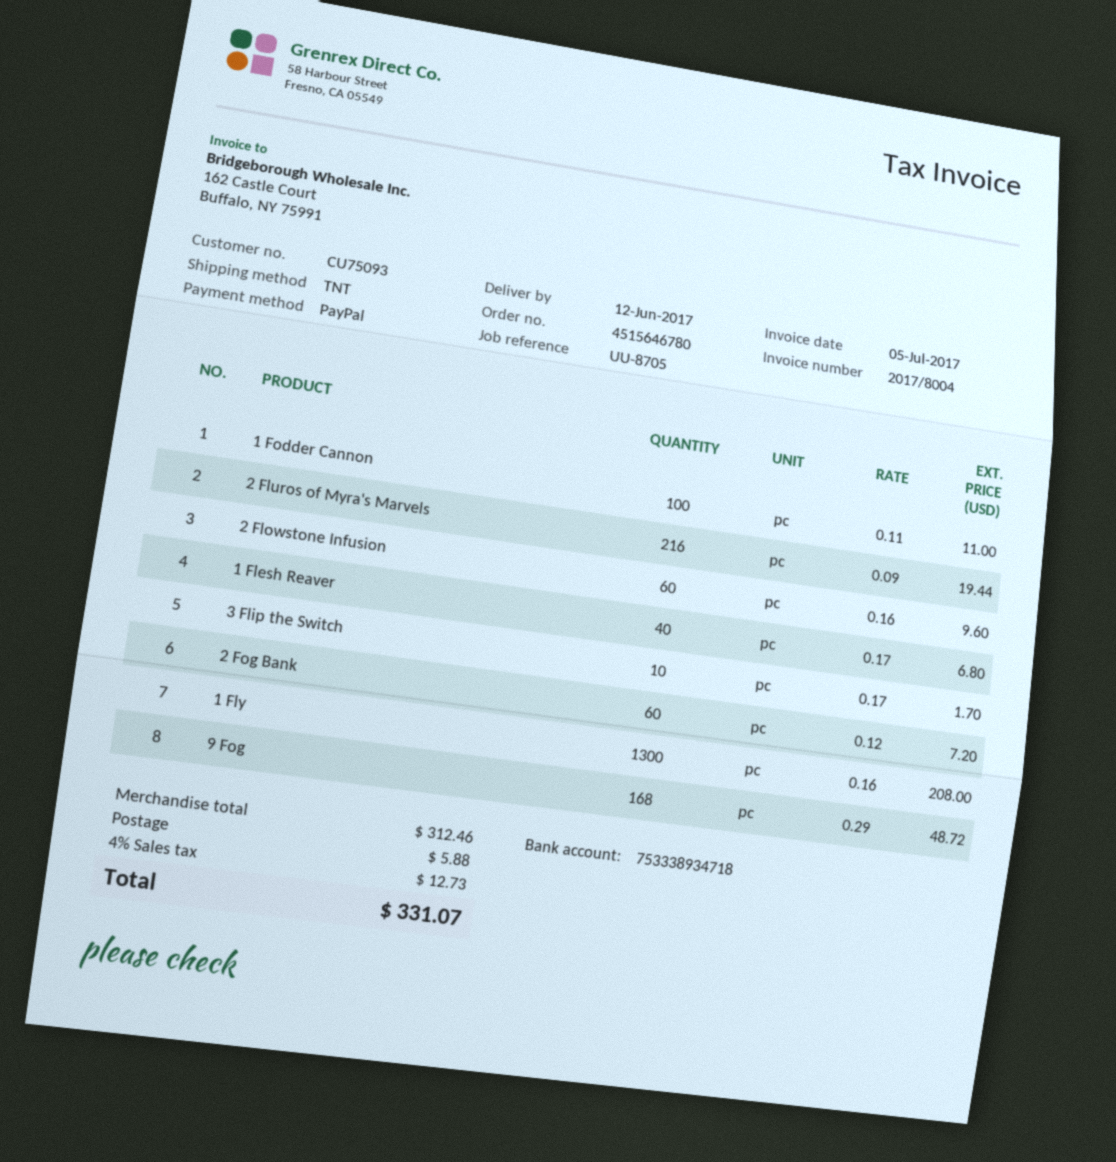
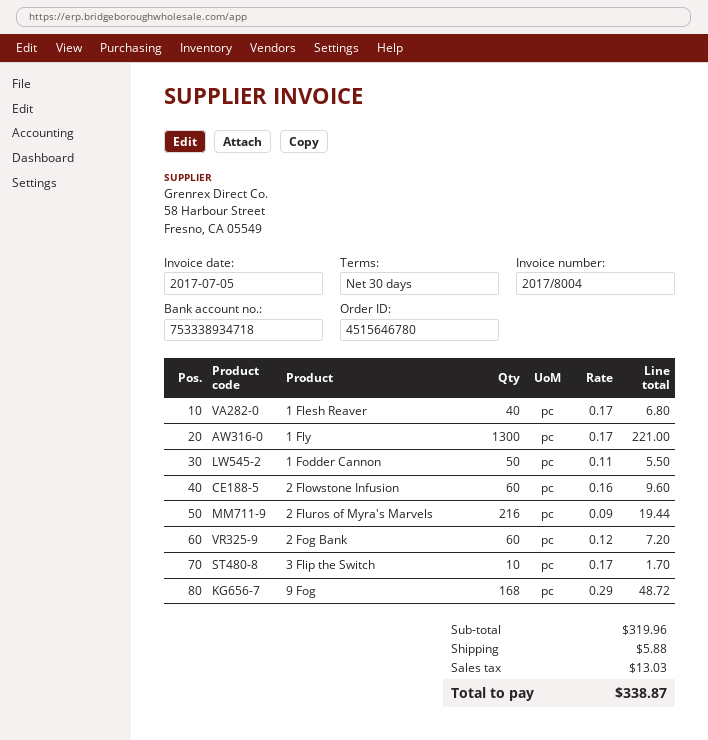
1 Fodder Cannon: 100 x 0.11 = 11.00 -> 50 x 0.11 = 5.50
1 Fly: 1300 x 0.16 = 208.00 -> 1300 x 0.17 = 221.00
subtotal: 312.46 -> 319.96
tax: 12.73 -> 13.03
total: 331.07 -> 338.87

